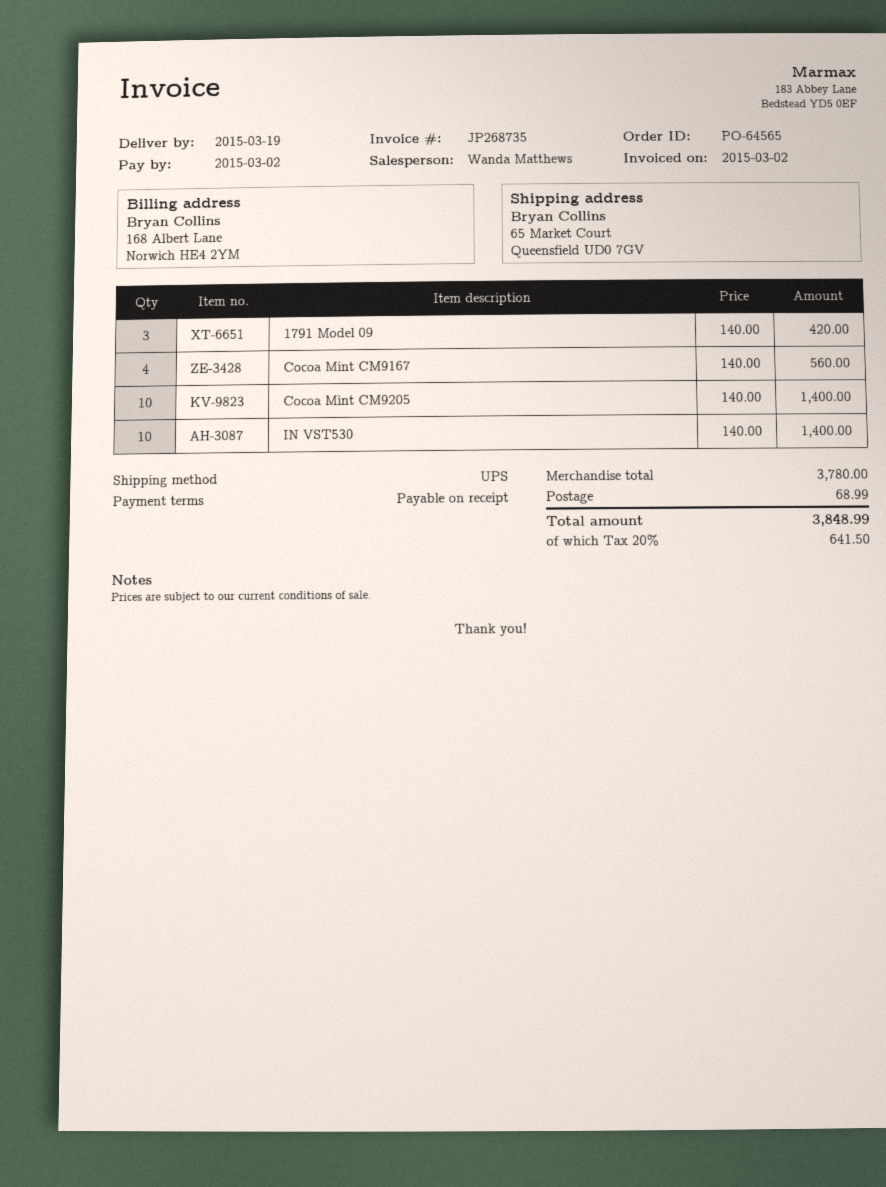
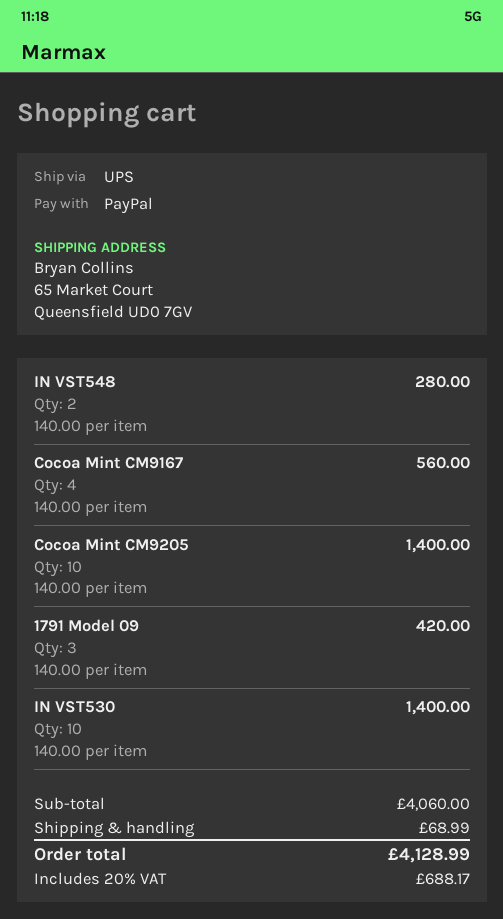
IN VST548: none -> 2 x 140.00 = 280.00
subtotal: 3780.00 -> 4060.00
tax: 20% = 641.50 -> 20% = 688.17
total: 3848.99 -> 4128.99

